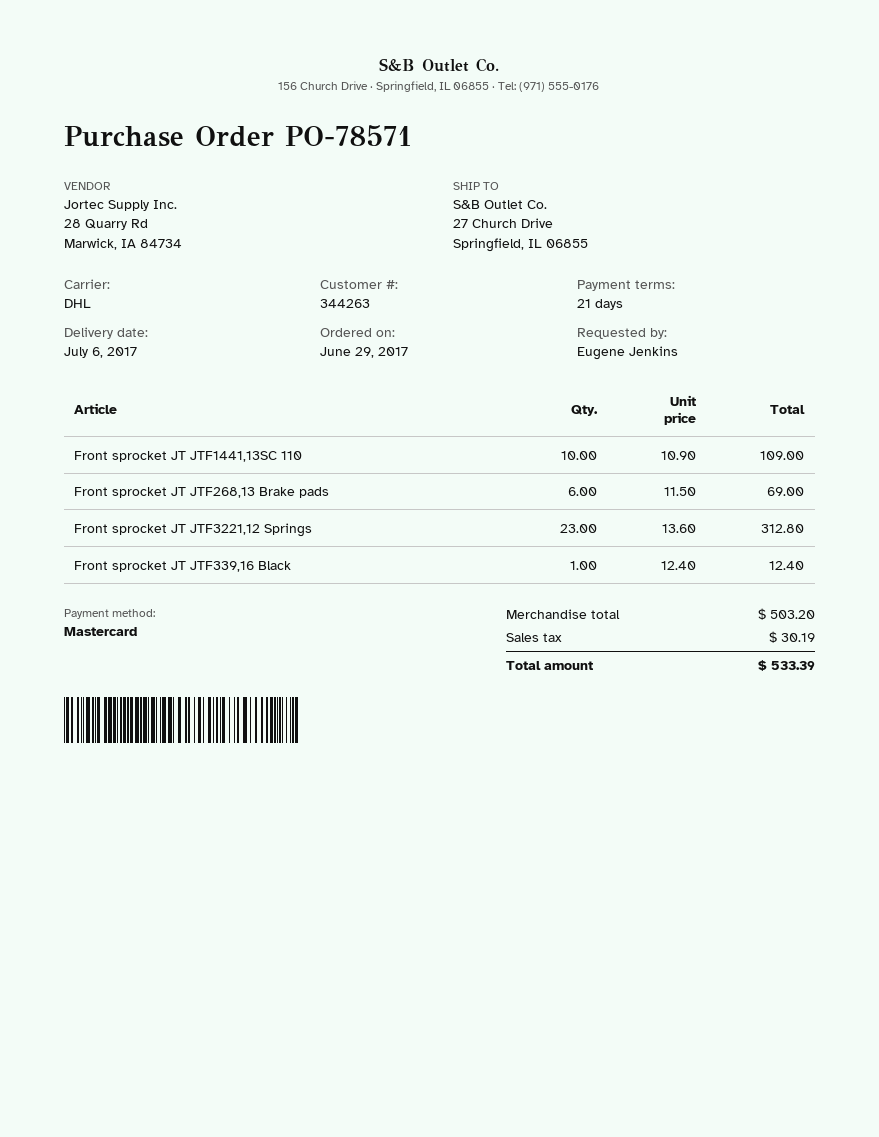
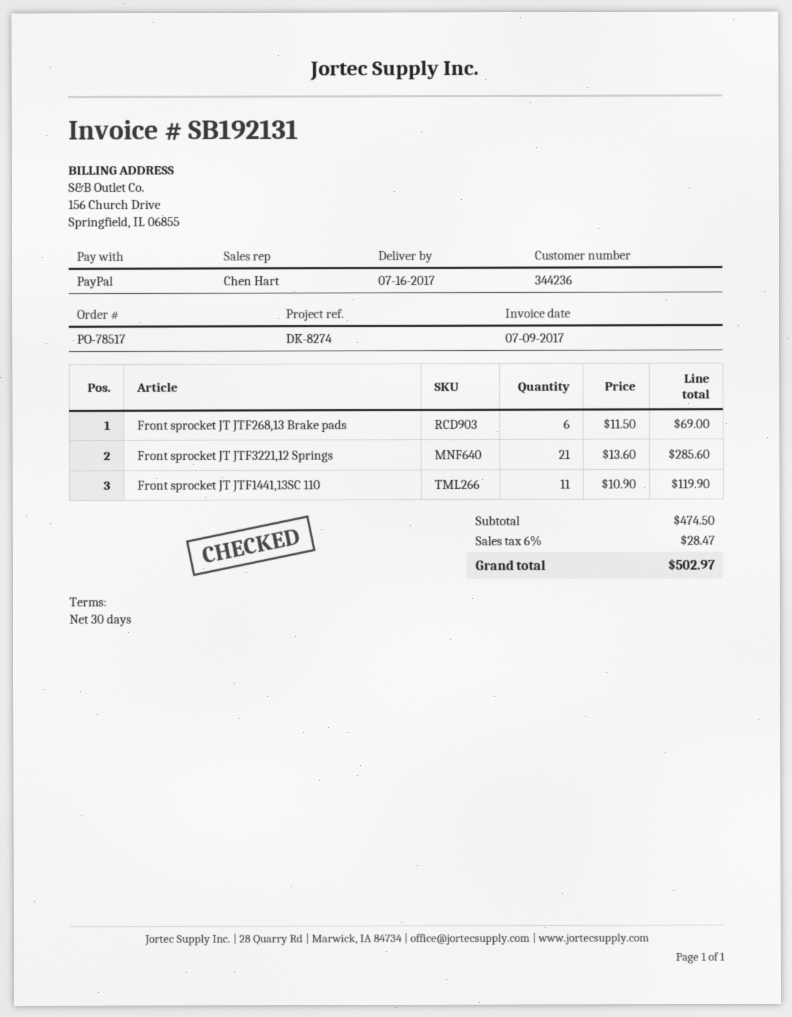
order number: PO-78571 -> PO-78517
delivery date: 2017-07-06 -> 2017-07-16
payment terms: 21 days -> 30 days
customer number: 344263 -> 344236
payment method: Mastercard -> PayPal
Front sprocket JT JTF1441,13SC 110: 10 x 10.90 = 109.00 -> 11 x 10.90 = 119.90
Front sprocket JT JTF3221,12 Springs: 23 x 13.60 = 312.80 -> 21 x 13.60 = 285.60
Front sprocket JT JTF339,16 Black: 1 x 12.40 = 12.40 -> none
subtotal: 503.20 -> 474.50
tax: 30.19 -> 28.47
total: 533.39 -> 502.97

